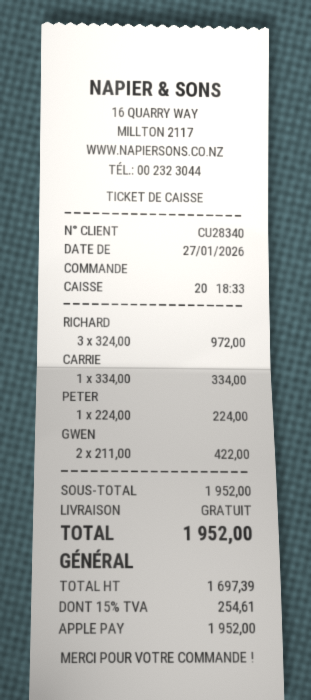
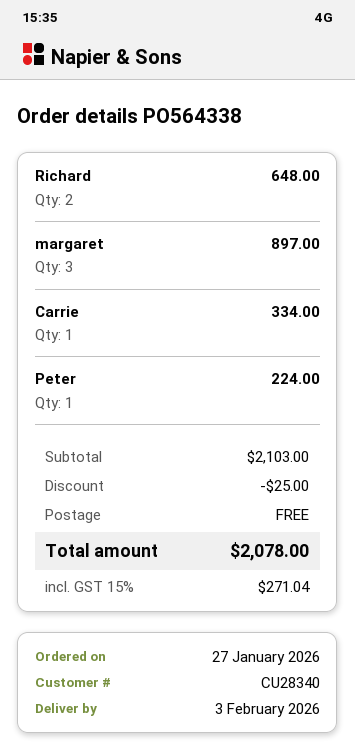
RICHARD: 3 for 972.00 -> 2 for 648.00
GWEN: 2 for 422.00 -> none
margaret: none -> 3 for 897.00
subtotal: 1952.00 -> 2103.00
discount: none -> 25.00
tax: 15% = 254.61 -> 15% = 271.04
total: 1952.00 -> 2078.00

